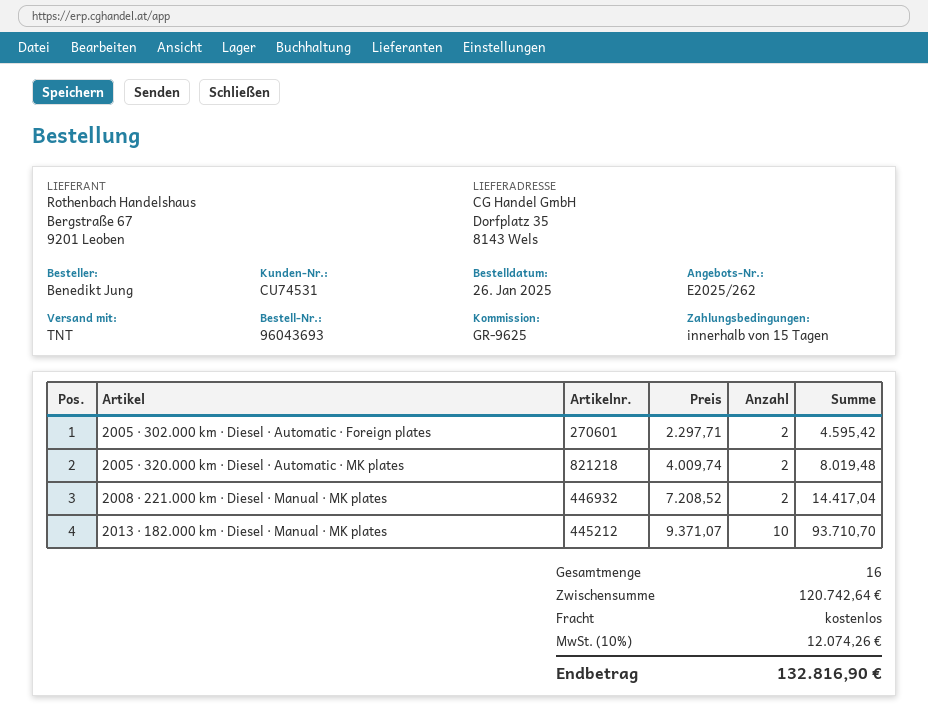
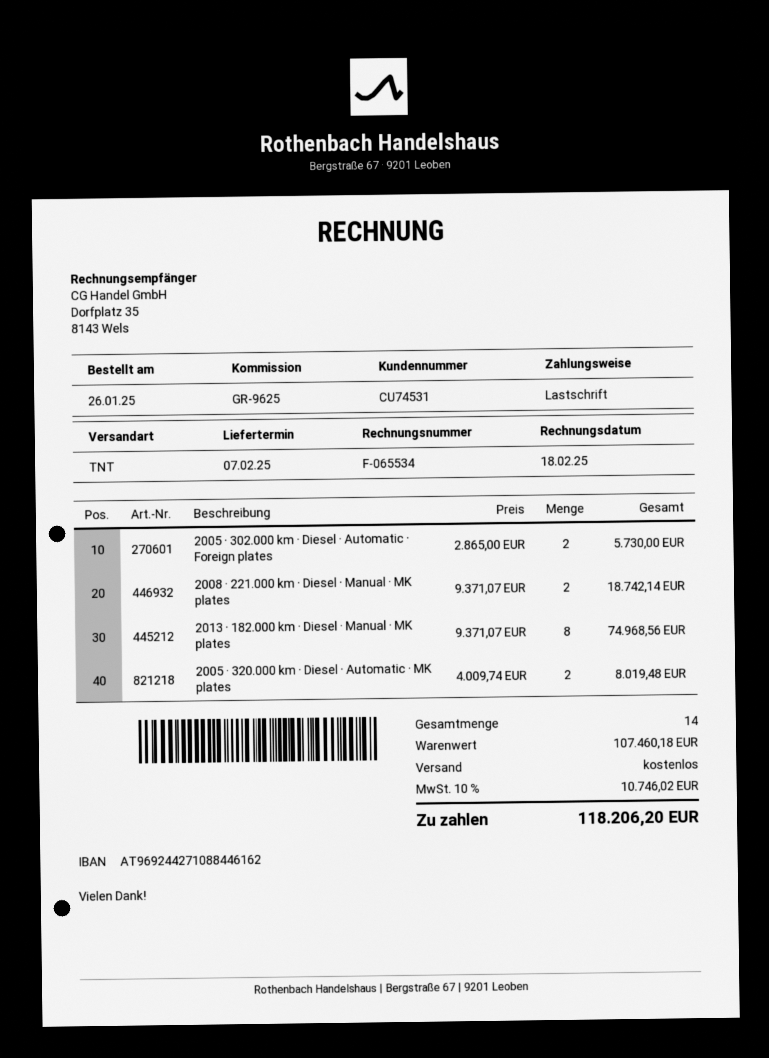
2005 · 302.000 km · Diesel · Automatic · Foreign plates: 2 x 2297.71 = 4595.42 -> 2 x 2865.00 = 5730.00
2008 · 221.000 km · Diesel · Manual · MK plates: 2 x 7208.52 = 14417.04 -> 2 x 9371.07 = 18742.14
2013 · 182.000 km · Diesel · Manual · MK plates: 10 x 9371.07 = 93710.70 -> 8 x 9371.07 = 74968.56
total quantity: 16 -> 14
subtotal: 120742.64 -> 107460.18
tax: 10% = 12074.26 -> 10% = 10746.02
total: 132816.90 -> 118206.20

